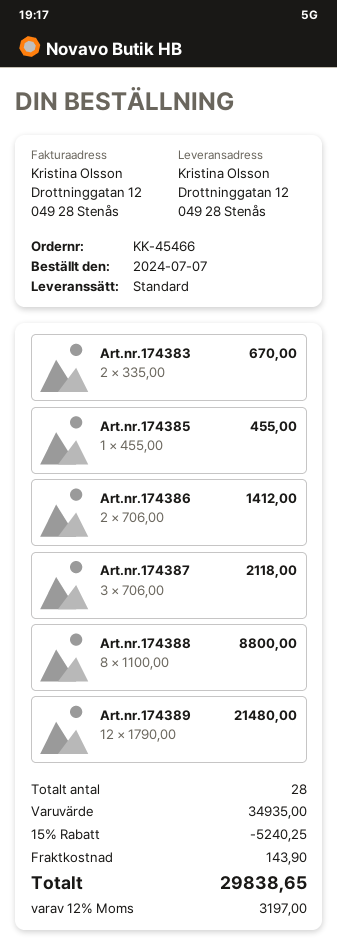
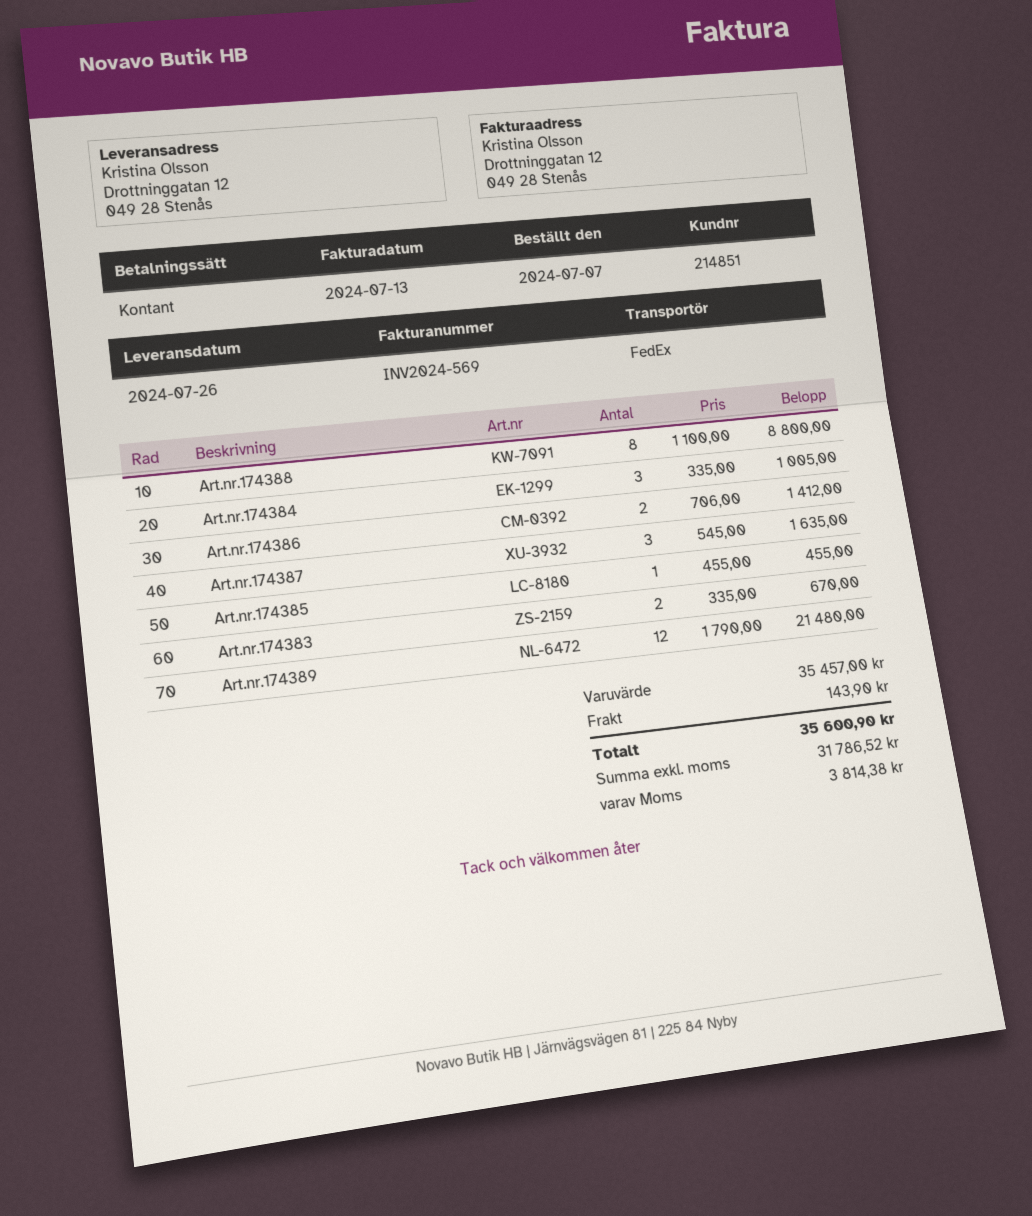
shipping method: standard -> FedEx
Art.nr.174387: 3 x 706.00 = 2118.00 -> 3 x 545.00 = 1635.00
Art.nr.174384: none -> 3 x 335.00 = 1005.00
subtotal: 34935.00 -> 35457.00
discount: 15% = 5240.25 -> none
tax: 3197.00 -> 3814.38
total: 29838.65 -> 35600.90

